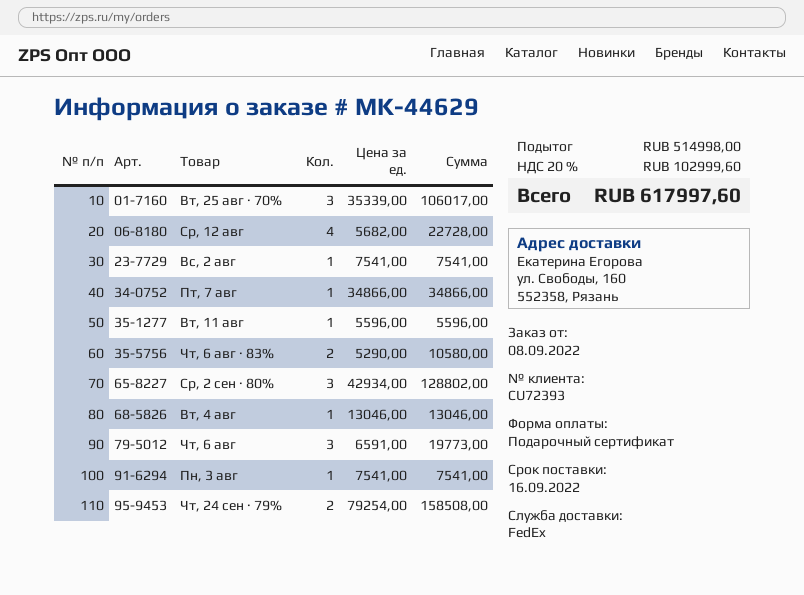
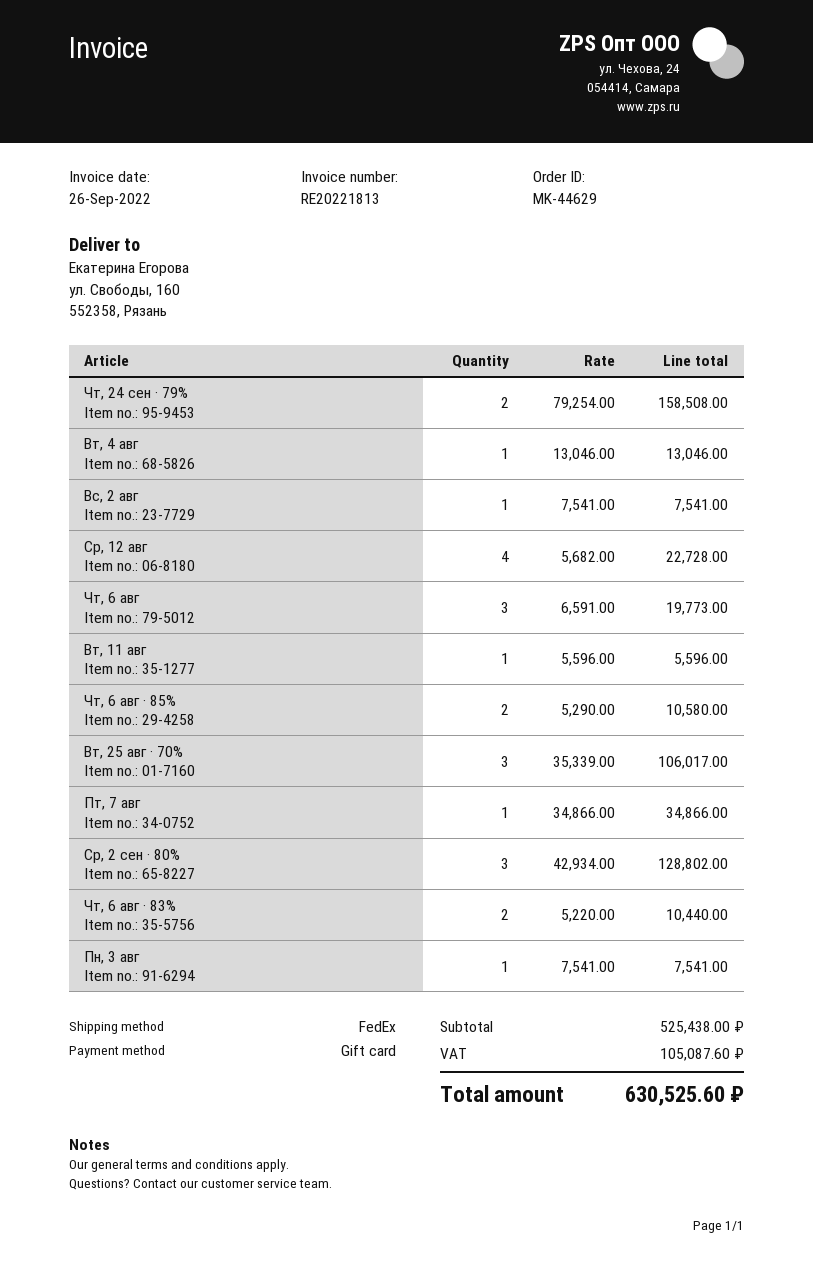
Чт, 6 авг · 83%: 2 x 5290.00 = 10580.00 -> 2 x 5220.00 = 10440.00
Чт, 6 авг · 85%: none -> 2 x 5290.00 = 10580.00
subtotal: 514998.00 -> 525438.00
tax: 102999.60 -> 105087.60
total: 617997.60 -> 630525.60

